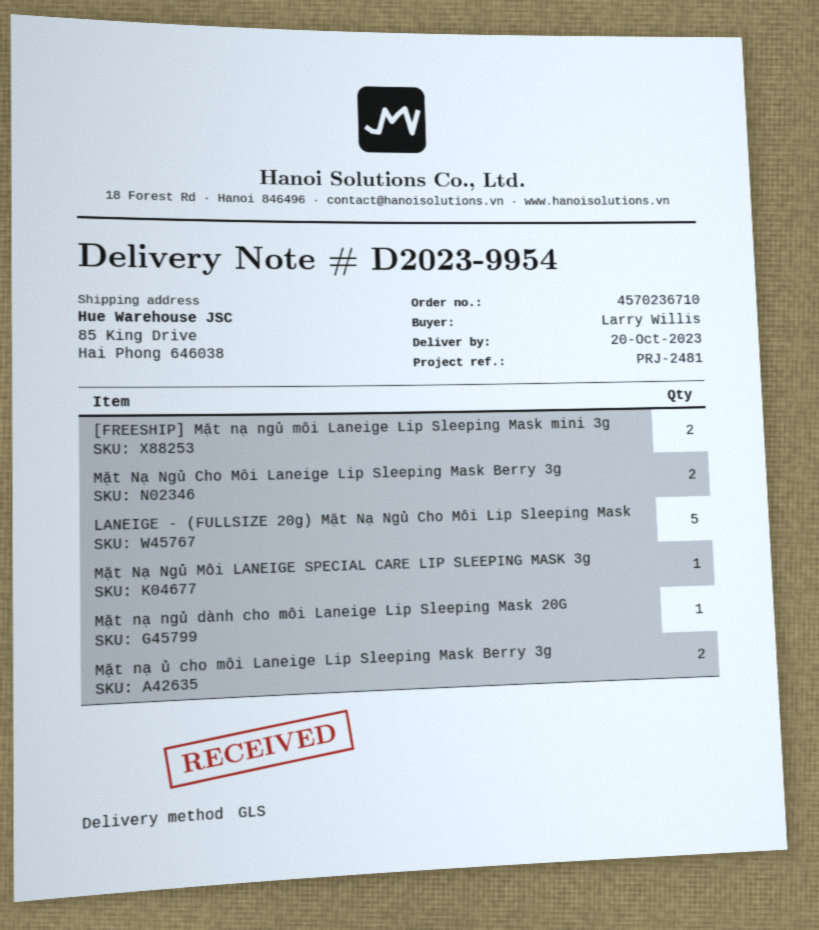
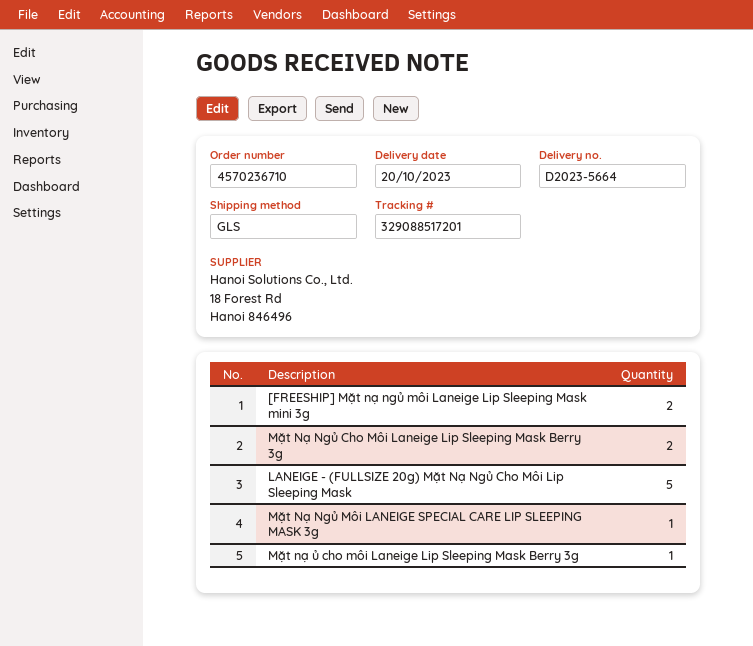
delivery note number: D2023-9954 -> D2023-5664
Mặt nạ ngủ dành cho môi Laneige Lip Sleeping Mask 20G: 1 -> none
Mặt nạ ủ cho môi Laneige Lip Sleeping Mask Berry 3g: 2 -> 1

